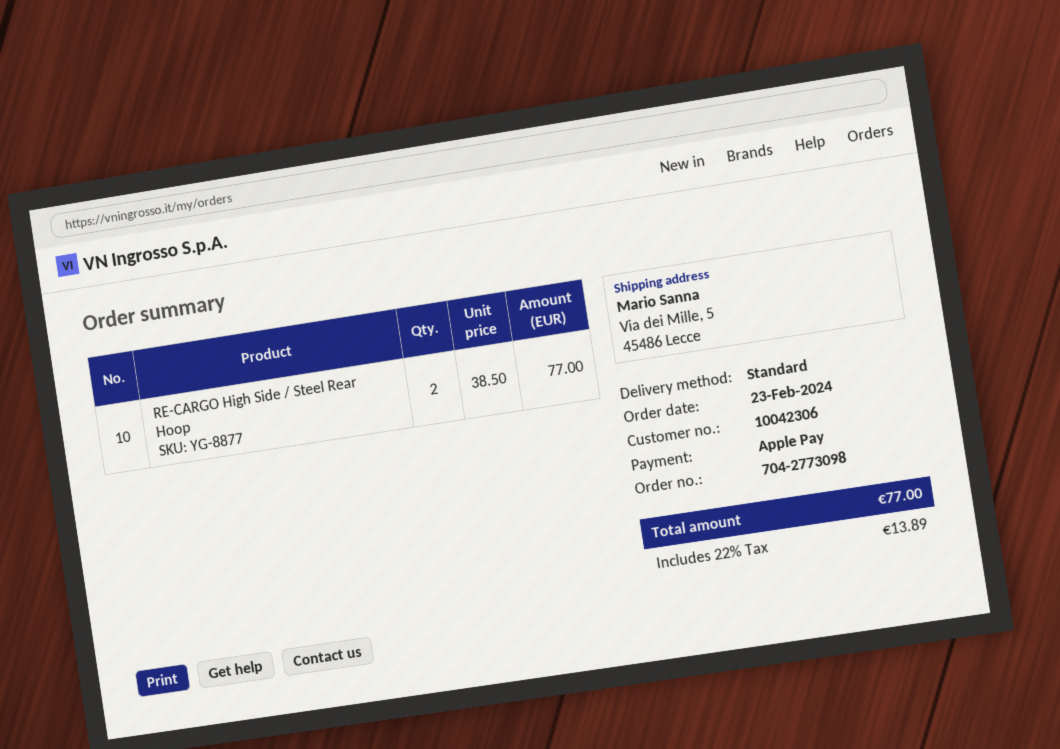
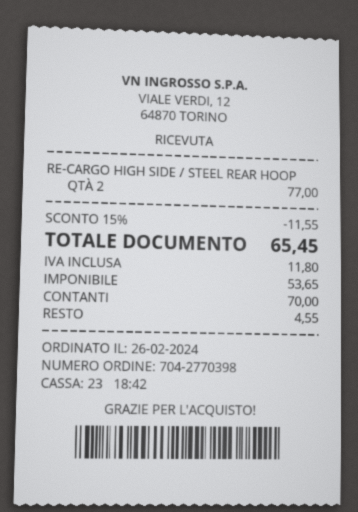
order number: 704-2773098 -> 704-2770398
order date: 2024-02-23 -> 2024-02-26
payment method: Apple Pay -> cash
discount: none -> 15% = 11.55
tax: 13.89 -> 11.80
total: 77.00 -> 65.45

